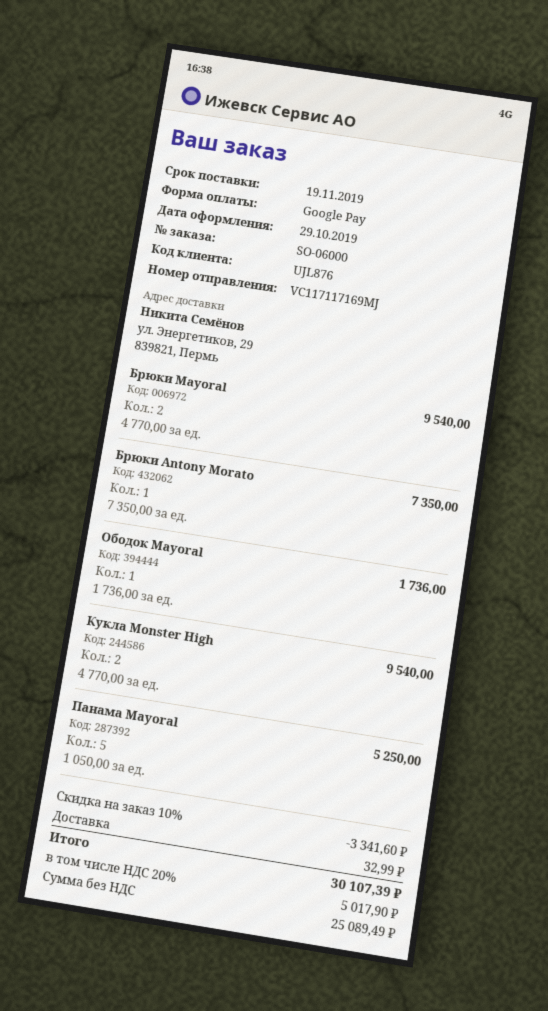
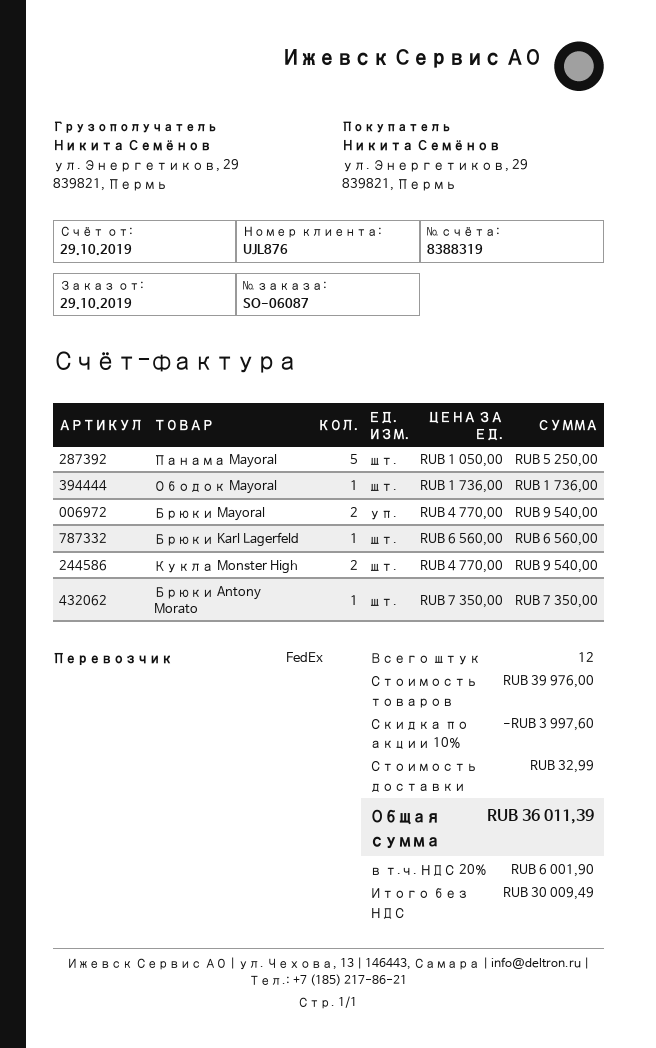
order number: SO-06000 -> SO-06087
Брюки Karl Lagerfeld: none -> 1 x 6560.00 = 6560.00
discount: 10% = 3341.60 -> 10% = 3997.60
net: 25089.49 -> 30009.49
tax: 20% = 5017.90 -> 20% = 6001.90
total: 30107.39 -> 36011.39

